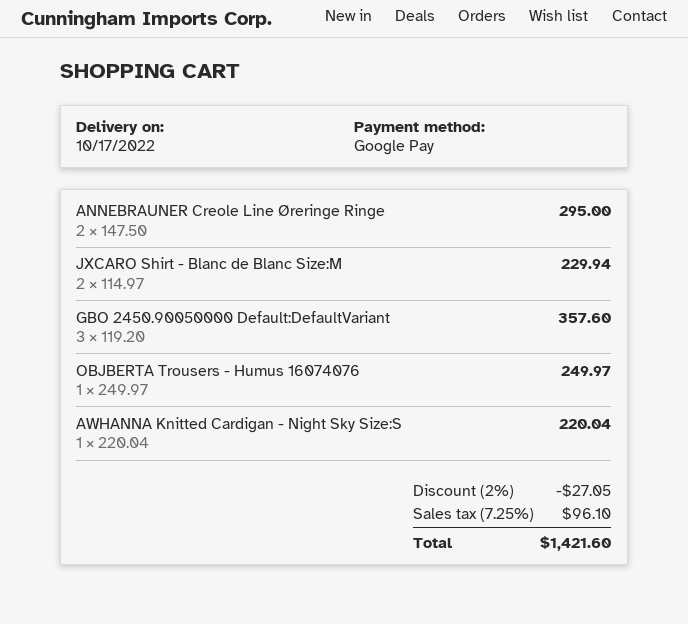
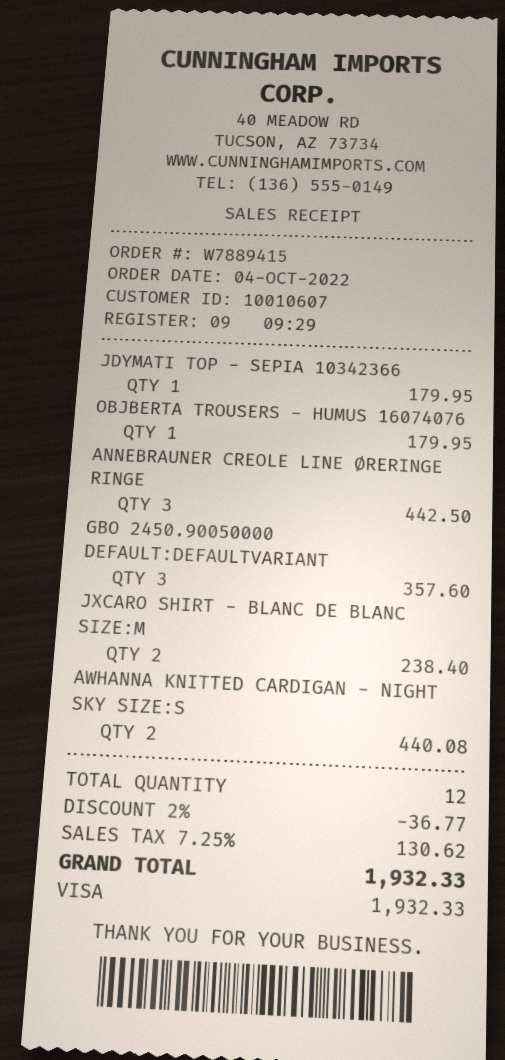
payment method: Google Pay -> Visa
ANNEBRAUNER Creole Line Øreringe Ringe: 2 for 295.00 -> 3 for 442.50
JXCARO Shirt - Blanc de Blanc Size:M: 2 for 229.94 -> 2 for 238.40
OBJBERTA Trousers - Humus 16074076: 1 for 249.97 -> 1 for 179.95
AWHANNA Knitted Cardigan - Night Sky Size:S: 1 for 220.04 -> 2 for 440.08
JDYMATI TOP - SEPIA 10342366: none -> 1 for 179.95
discount: 2% = 27.05 -> 2% = 36.77
tax: 7.25% = 96.10 -> 7.25% = 130.62
total: 1421.60 -> 1932.33

